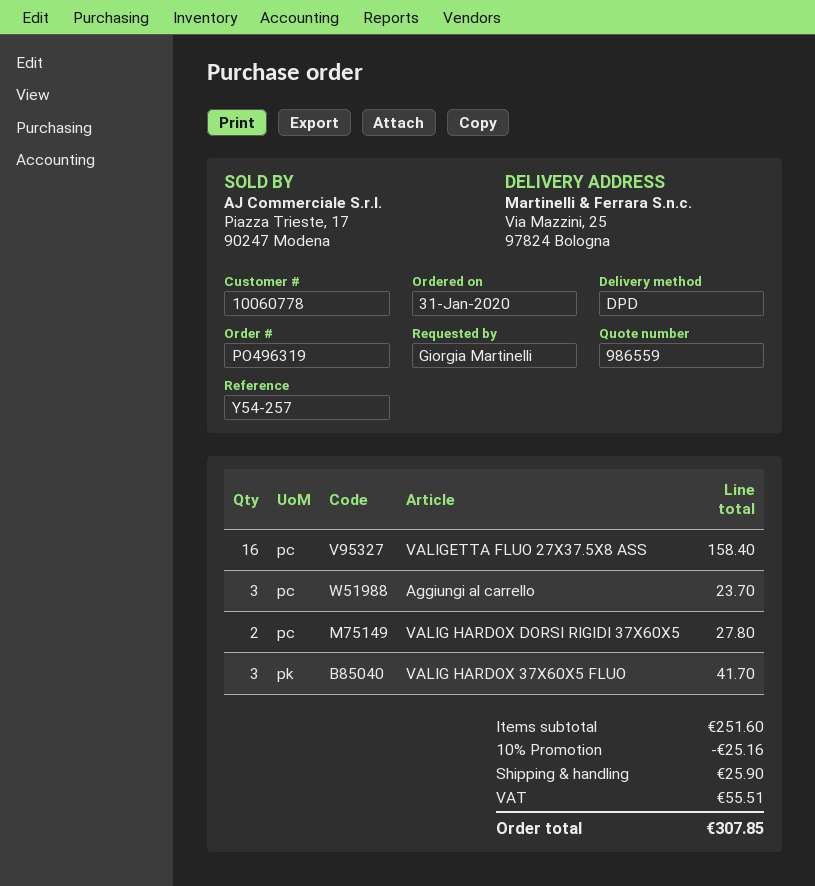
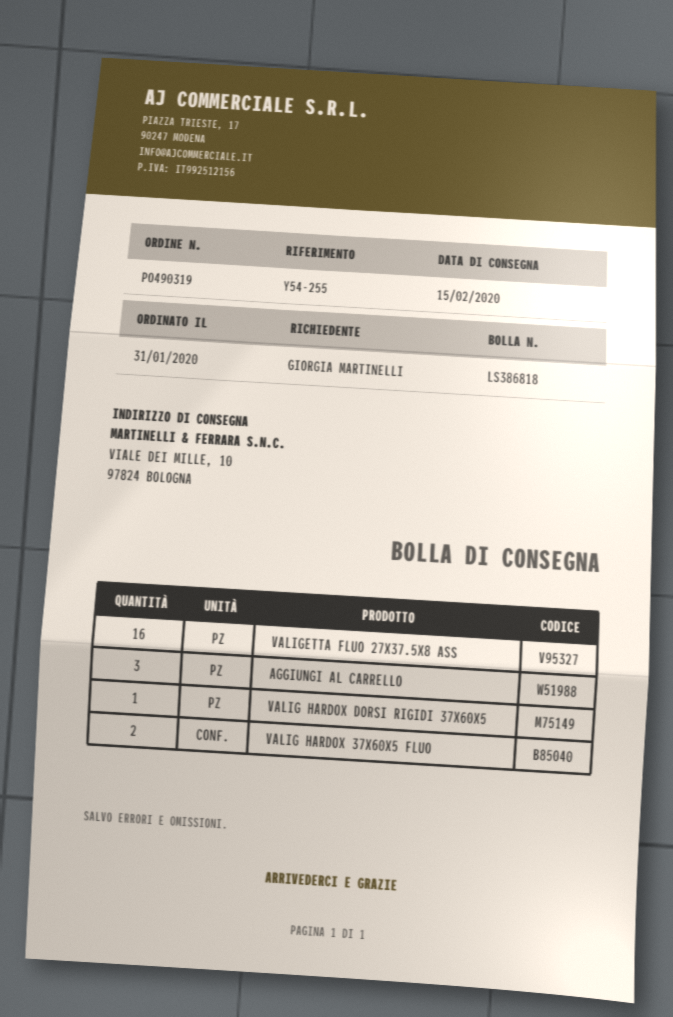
order number: PO496319 -> PO490319
reference: Y54-257 -> Y54-255
ship to: Via Mazzini, 25, 97824 Bologna -> VIALE DEI MILLE, 10, 97824 BOLOGNA
VALIG HARDOX DORSI RIGIDI 37X60X5: 2 -> 1
VALIG HARDOX 37X60X5 FLUO: 3 -> 2

